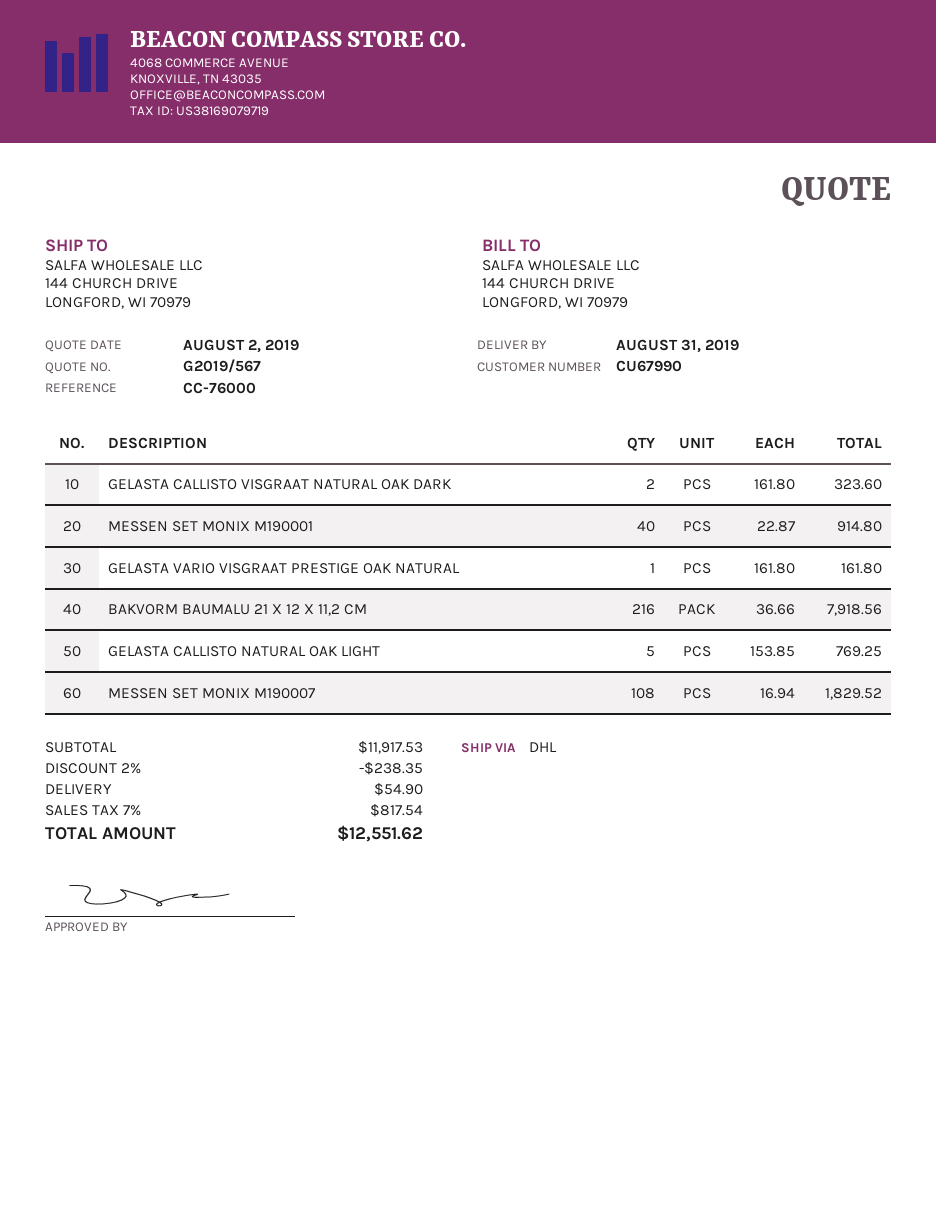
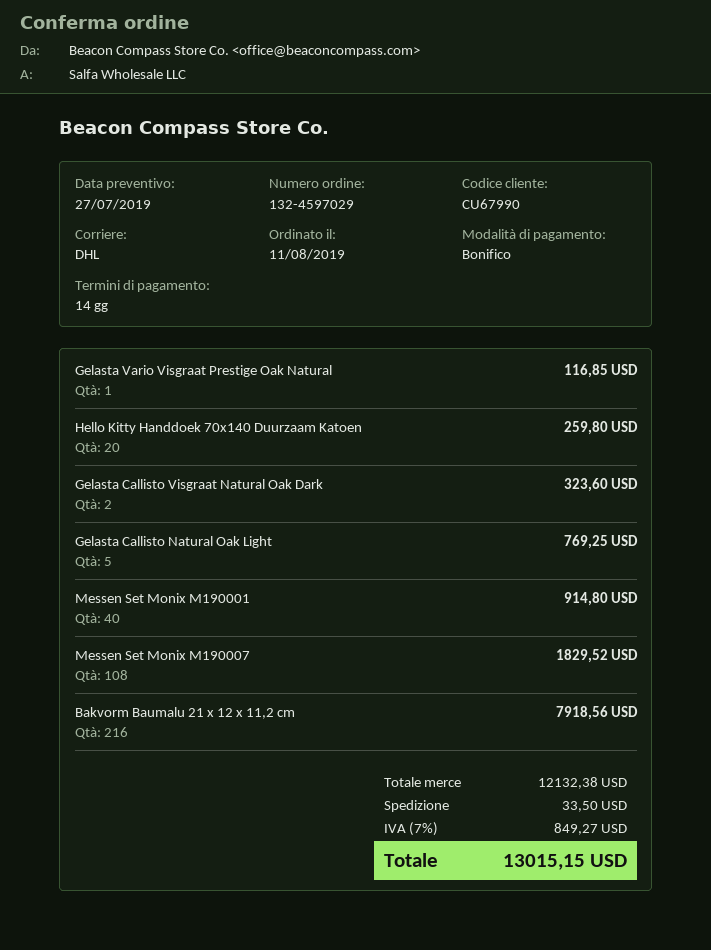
quote date: 2019-08-02 -> 2019-07-27
GELASTA VARIO VISGRAAT PRESTIGE OAK NATURAL: 1 for 161.80 -> 1 for 116.85
Hello Kitty Handdoek 70x140 Duurzaam Katoen: none -> 20 for 259.80
subtotal: 11917.53 -> 12132.38
discount: 2% = 238.35 -> none
shipping: 54.90 -> 33.50
tax: 7% = 817.54 -> 7% = 849.27
total: 12551.62 -> 13015.15

